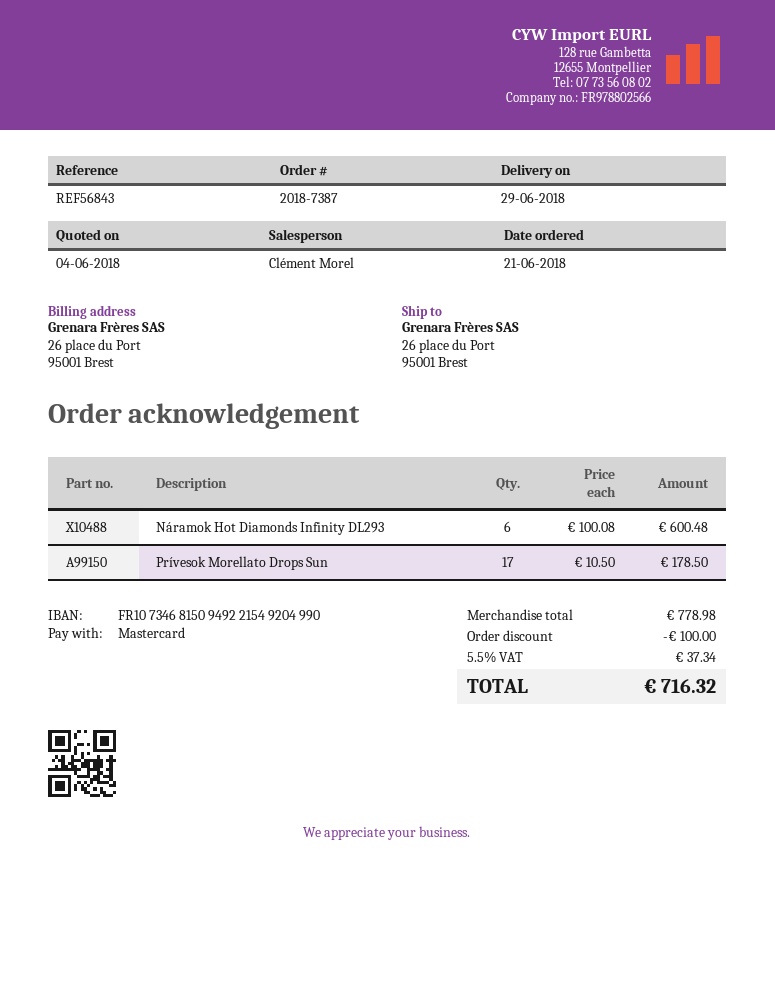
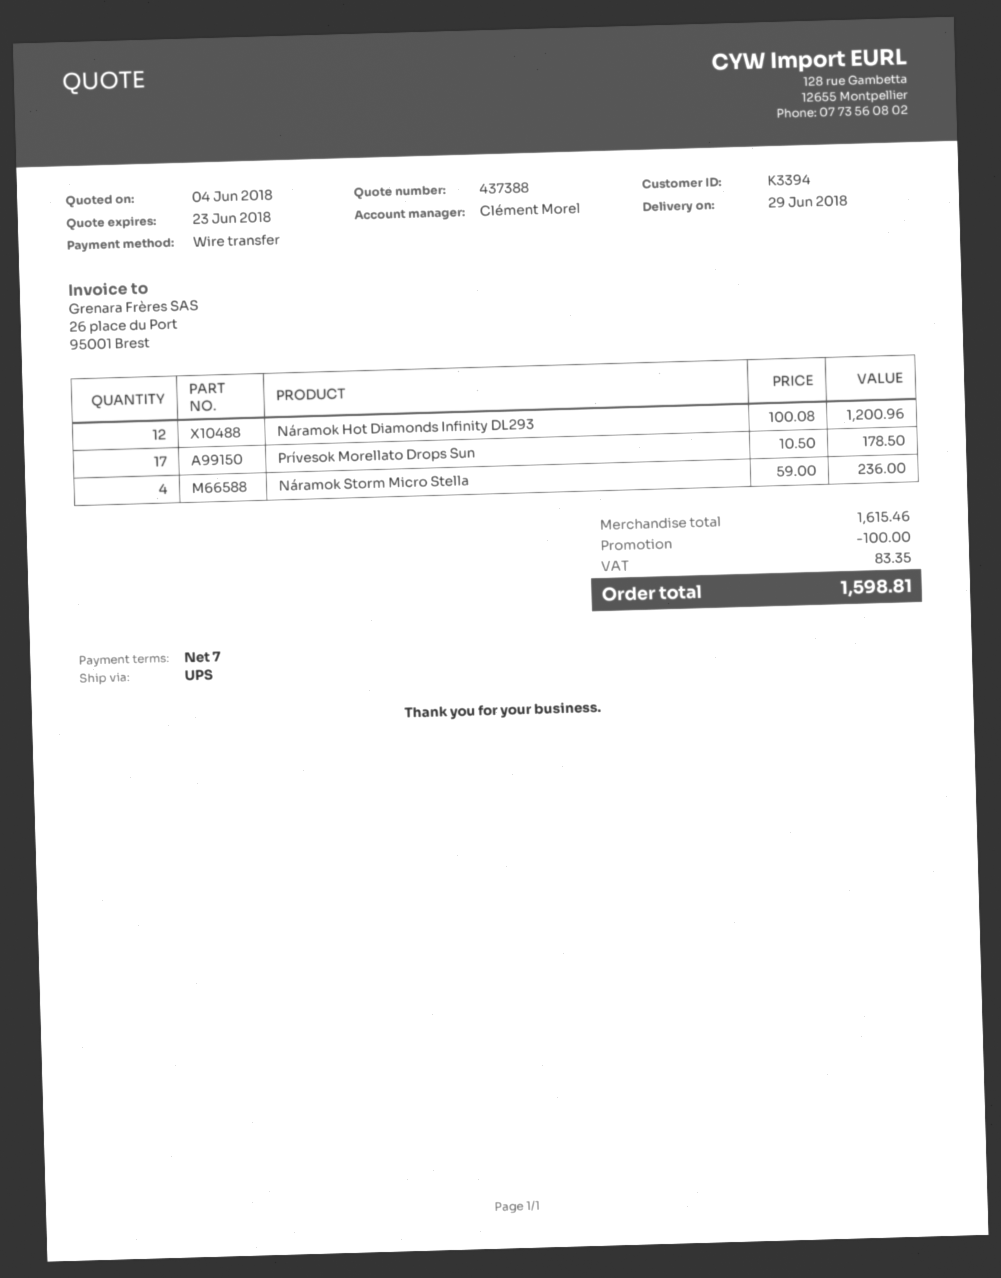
payment method: Mastercard -> bank transfer
Náramok Hot Diamonds Infinity DL293: 6 x 100.08 = 600.48 -> 12 x 100.08 = 1200.96
Náramok Storm Micro Stella: none -> 4 x 59.00 = 236.00
subtotal: 778.98 -> 1615.46
tax: 37.34 -> 83.35
total: 716.32 -> 1598.81

